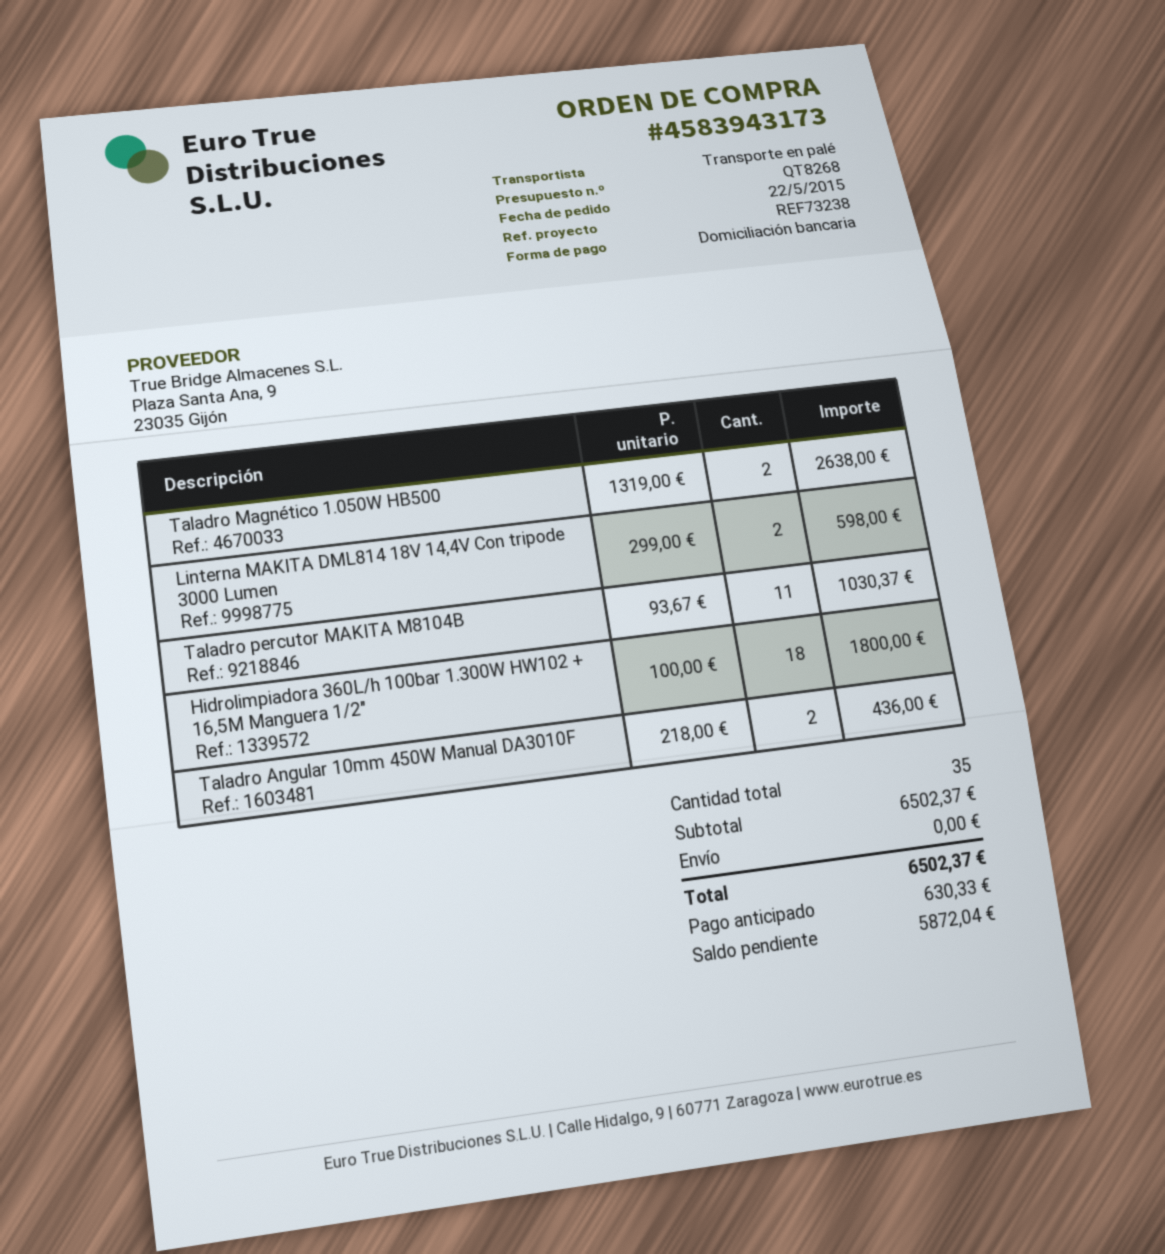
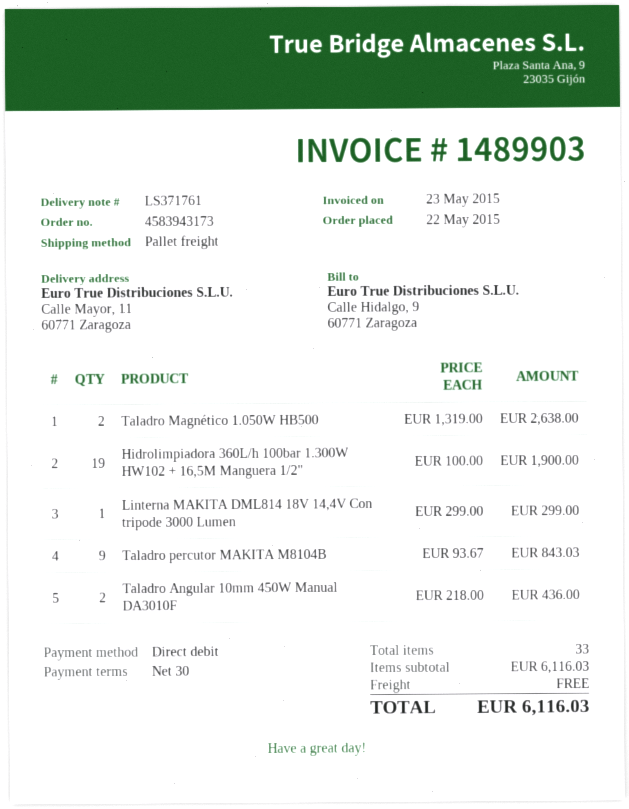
Linterna MAKITA DML814 18V 14,4V Con tripode 3000 Lumen: 2 x 299.00 = 598.00 -> 1 x 299.00 = 299.00
Taladro percutor MAKITA M8104B: 11 x 93.67 = 1030.37 -> 9 x 93.67 = 843.03
Hidrolimpiadora 360L/h 100bar 1.300W HW102 + 16,5M Manguera 1/2": 18 x 100.00 = 1800.00 -> 19 x 100.00 = 1900.00
total quantity: 35 -> 33
subtotal: 6502.37 -> 6116.03
total: 6502.37 -> 6116.03

